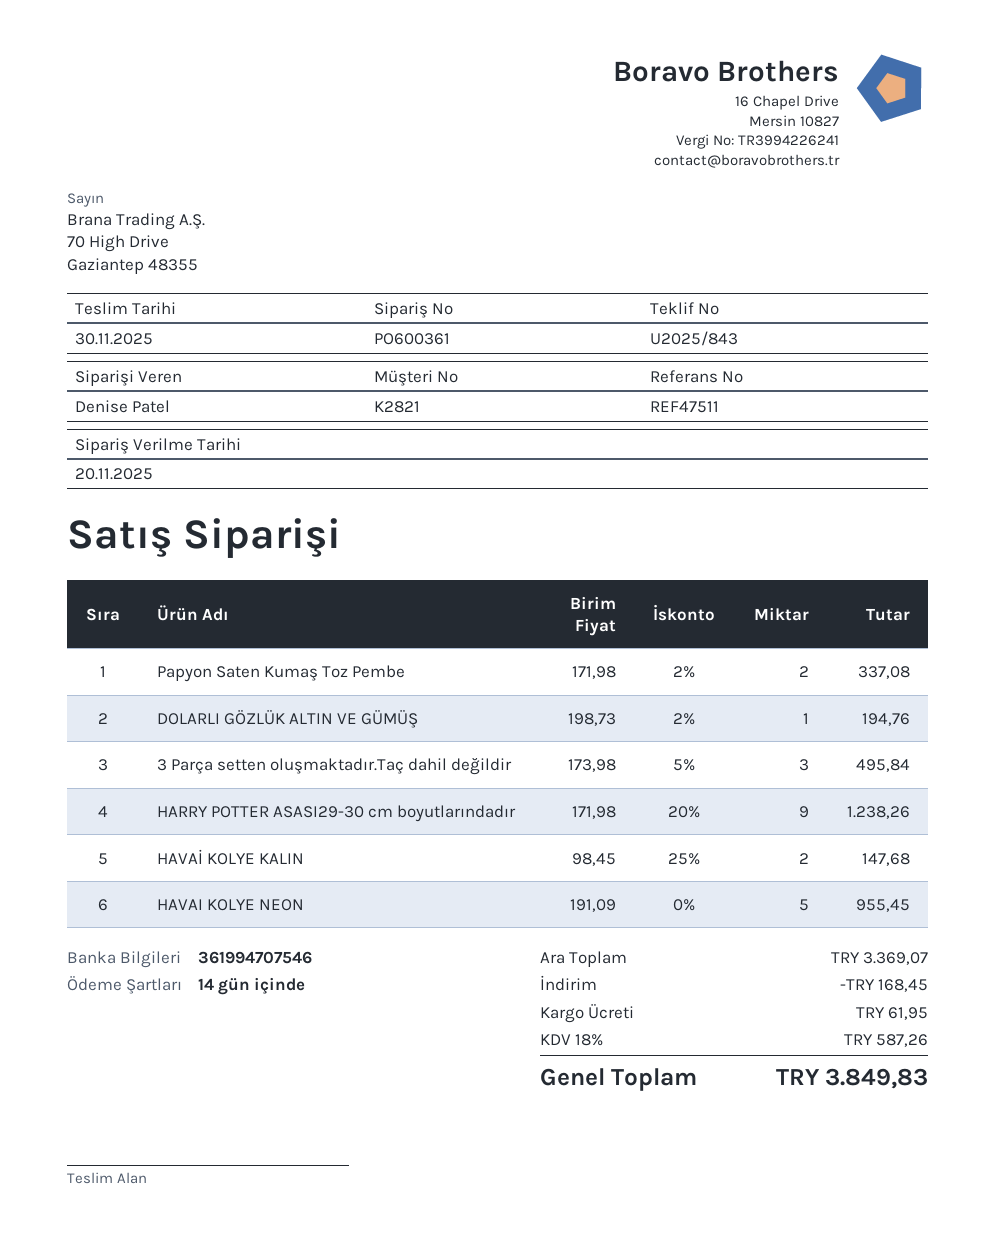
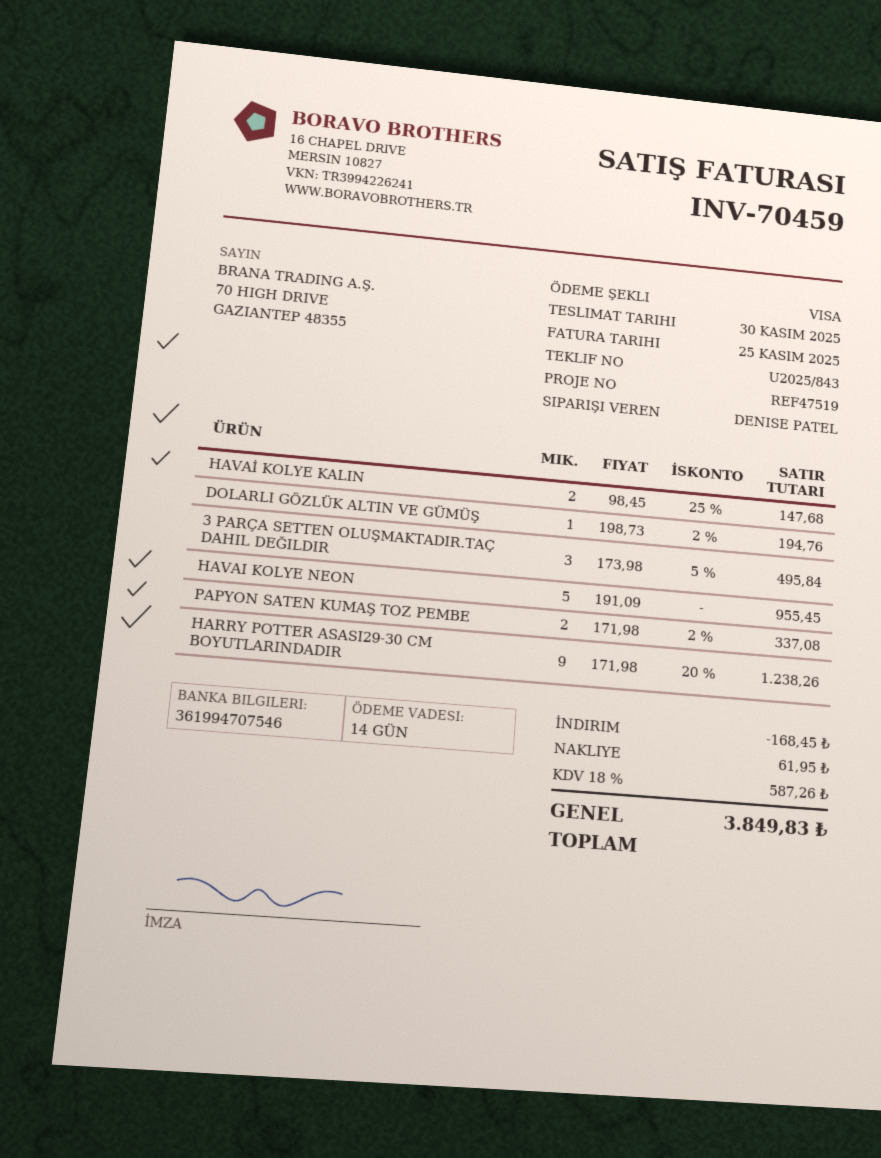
reference: REF47511 -> REF47519

